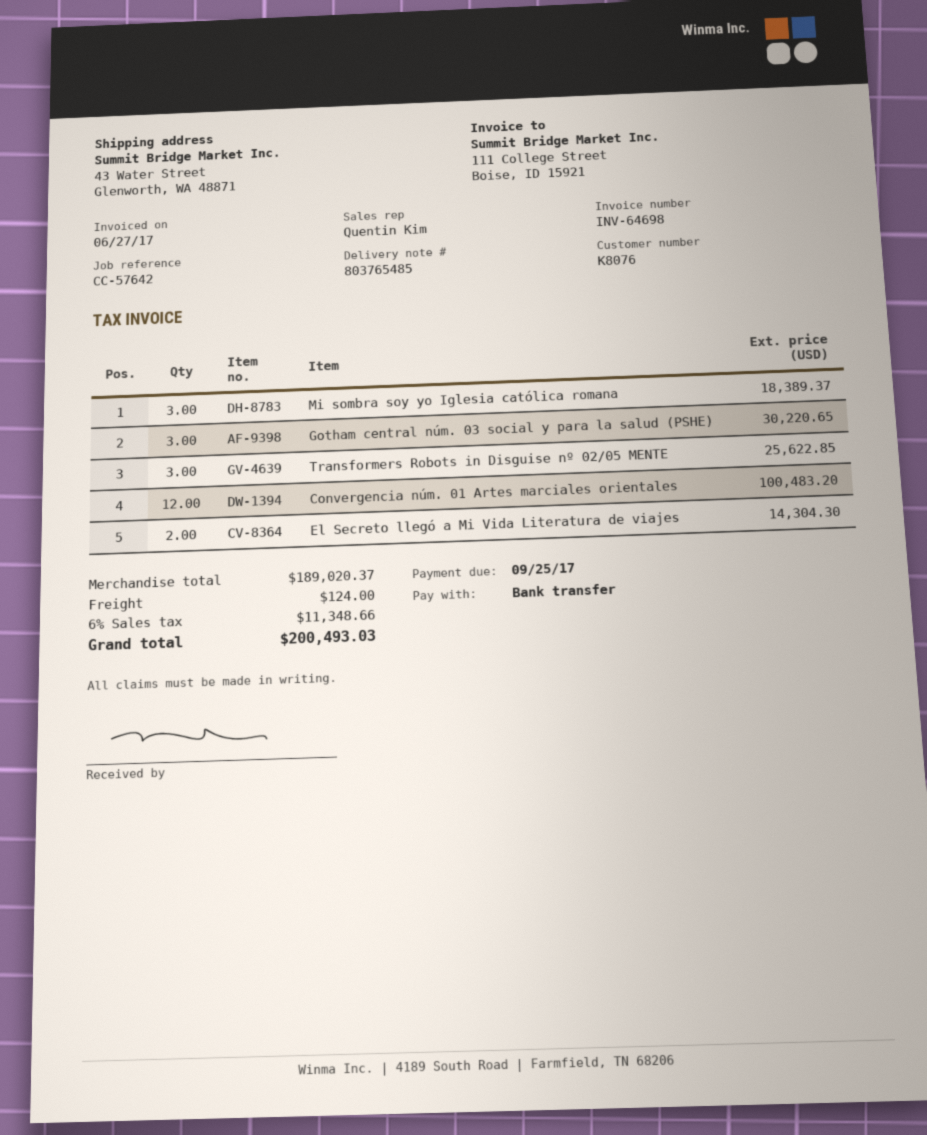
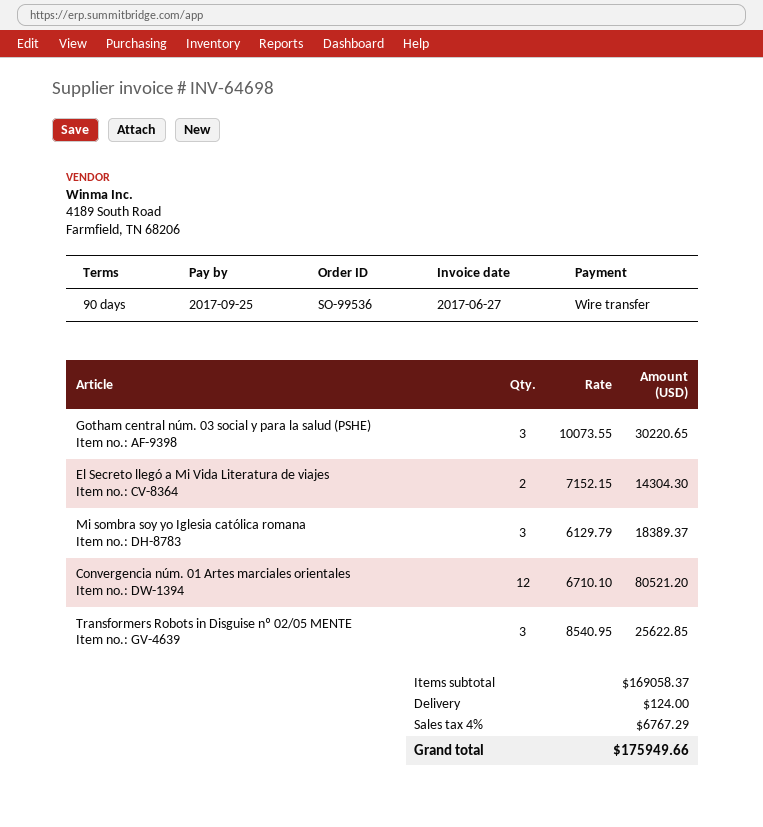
Convergencia núm. 01 Artes marciales orientales: 12 for 100483.20 -> 12 for 80521.20
subtotal: 189020.37 -> 169058.37
tax: 6% = 11348.66 -> 4% = 6767.29
total: 200493.03 -> 175949.66

